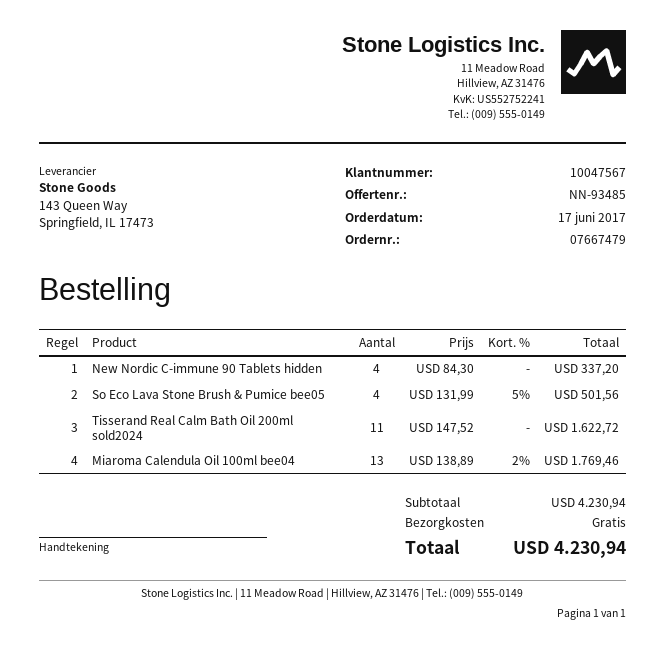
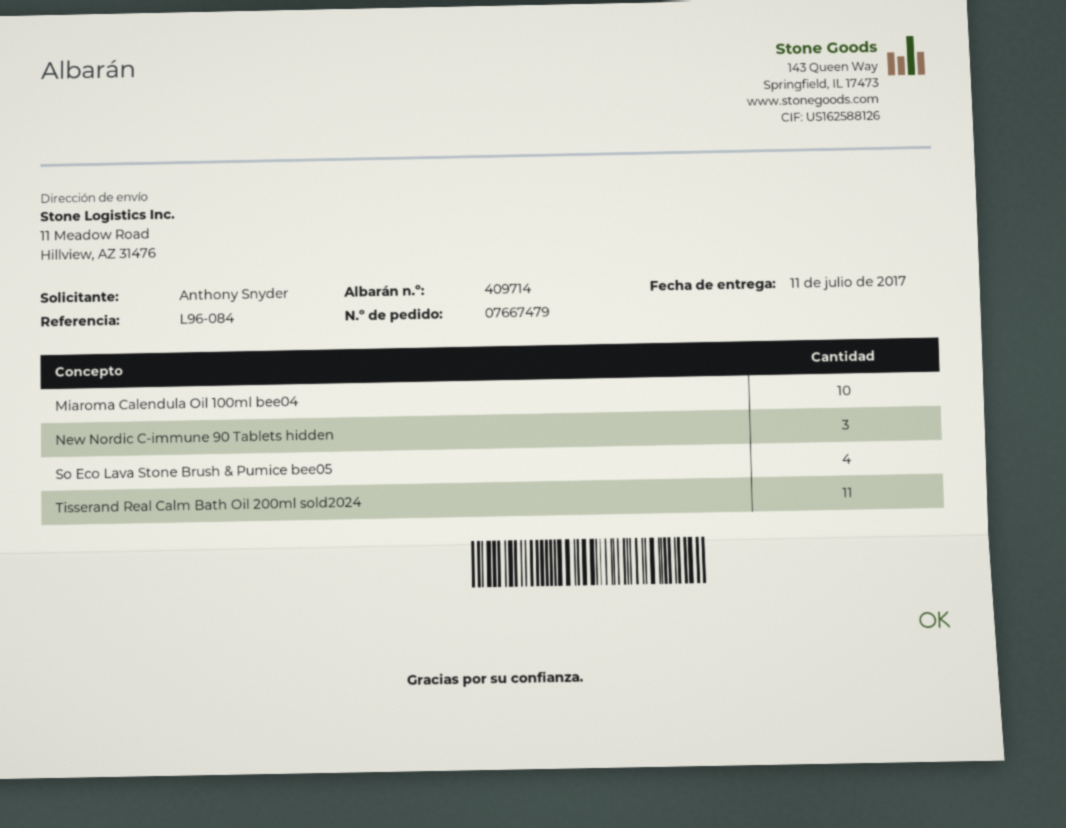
New Nordic C-immune 90 Tablets hidden: 4 -> 3
Miaroma Calendula Oil 100ml bee04: 13 -> 10

